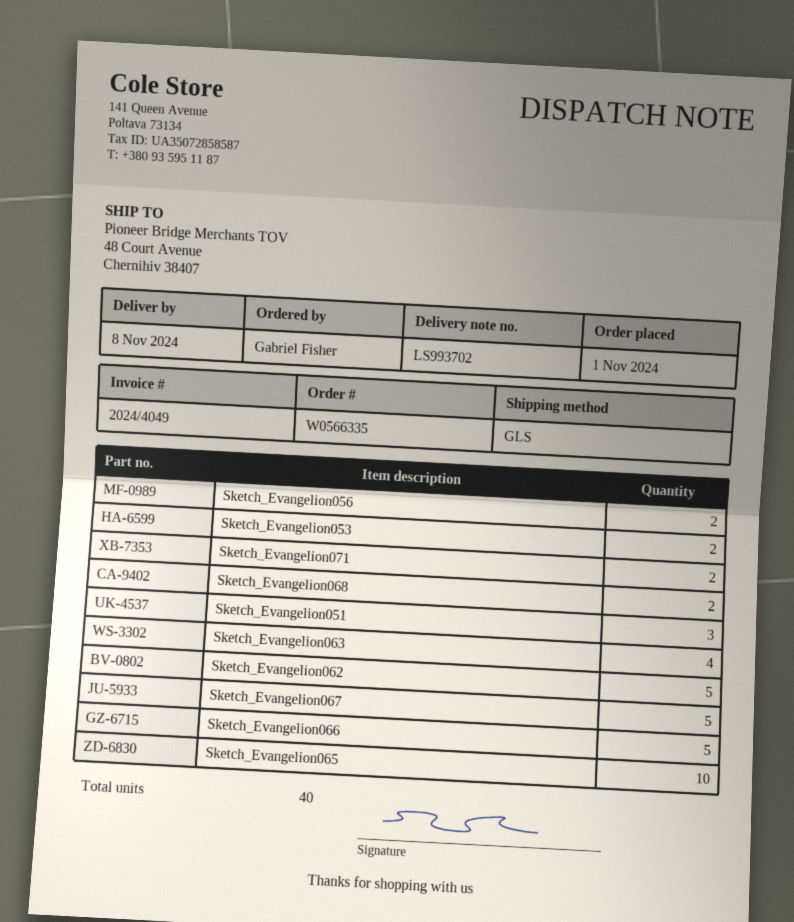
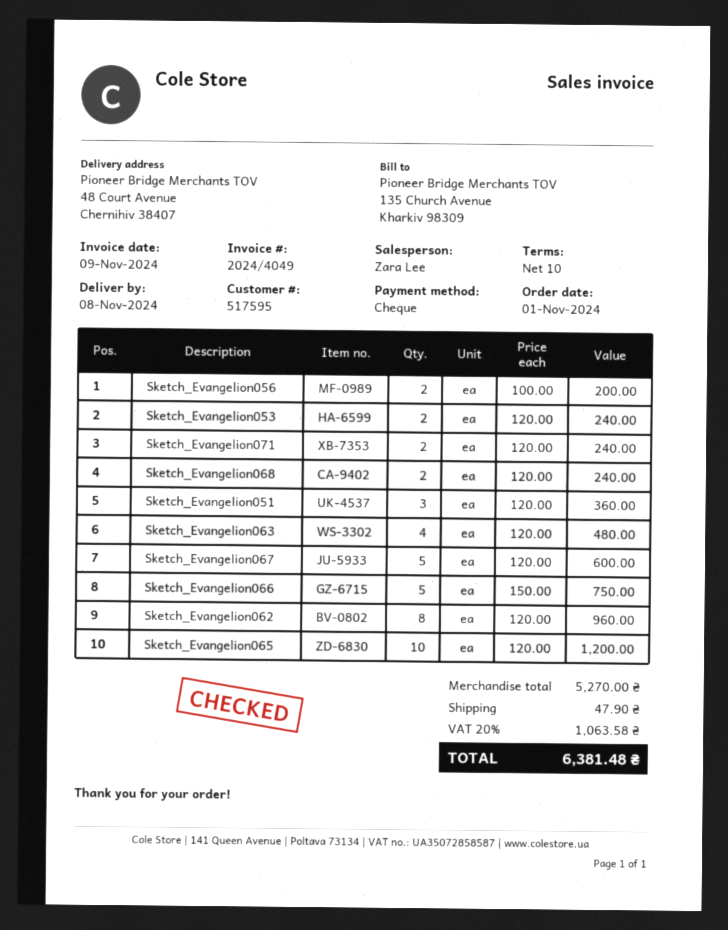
Sketch_Evangelion062: 5 -> 8

